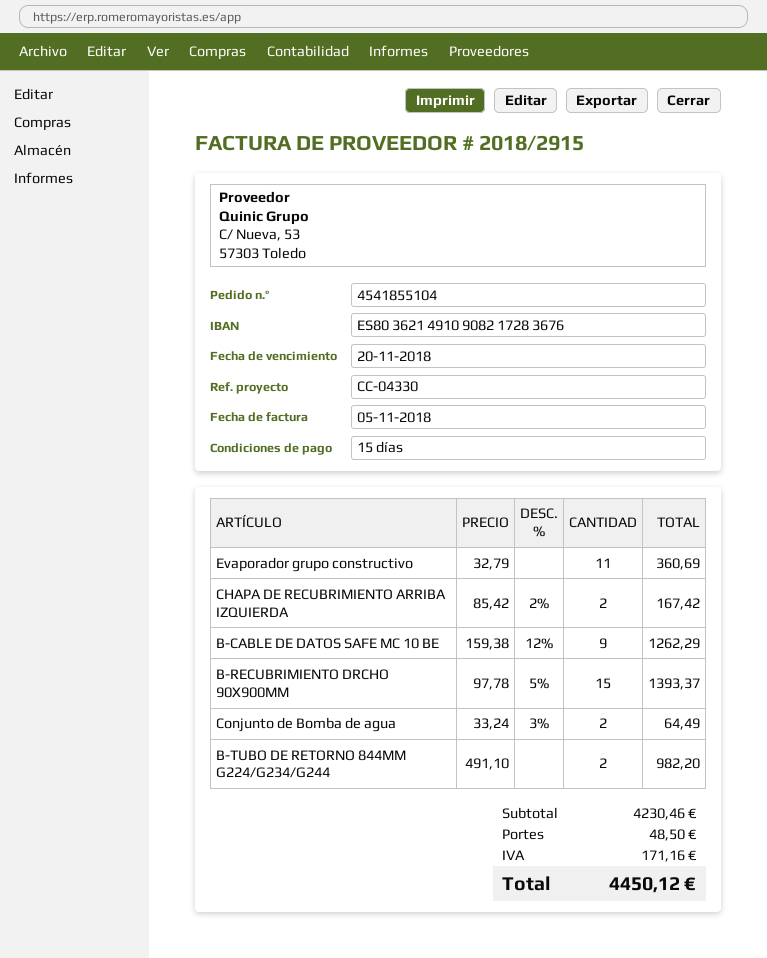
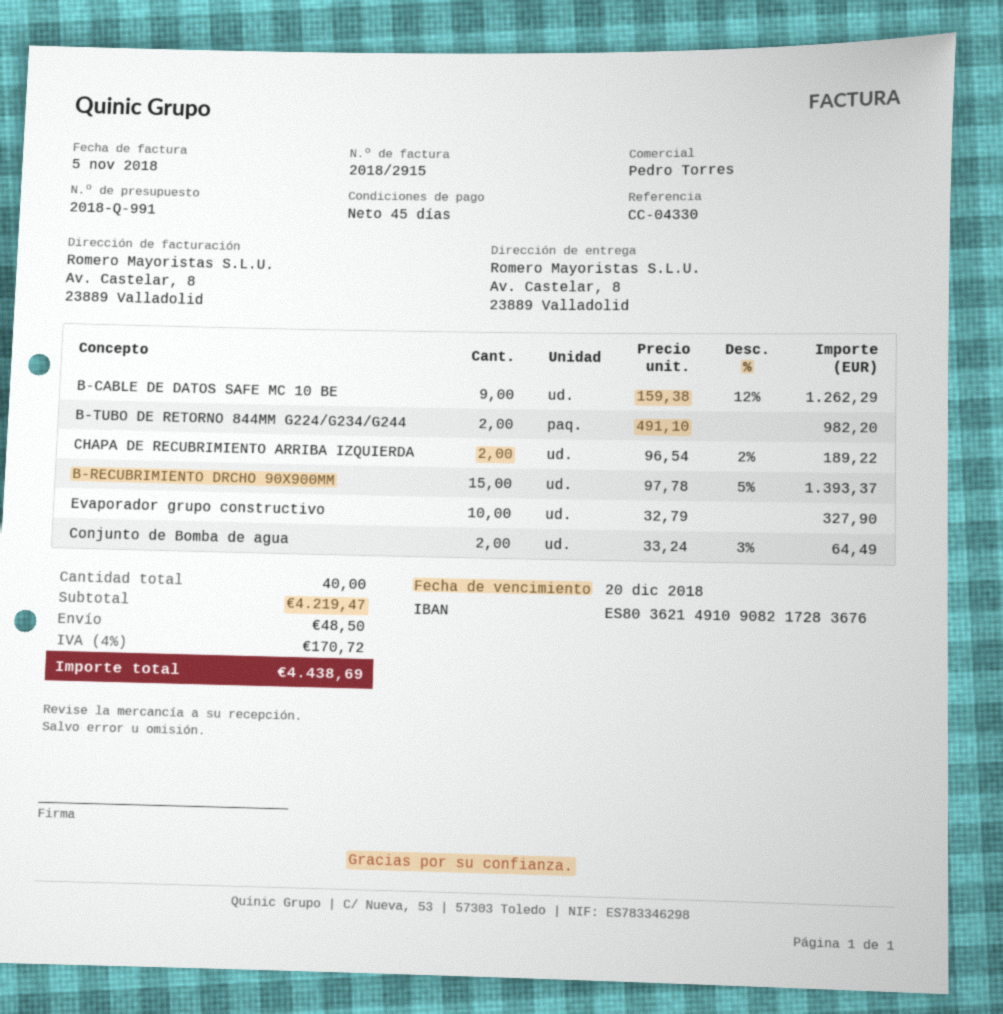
payment terms: 15 days -> 45 days
due date: 2018-11-20 -> 2018-12-20
Evaporador grupo constructivo: 11 x 32.79 = 360.69 -> 10 x 32.79 = 327.90
CHAPA DE RECUBRIMIENTO ARRIBA IZQUIERDA: 2 x 85.42 - 2% = 167.42 -> 2 x 96.54 - 2% = 189.22
subtotal: 4230.46 -> 4219.47
tax: 171.16 -> 170.72
total: 4450.12 -> 4438.69

